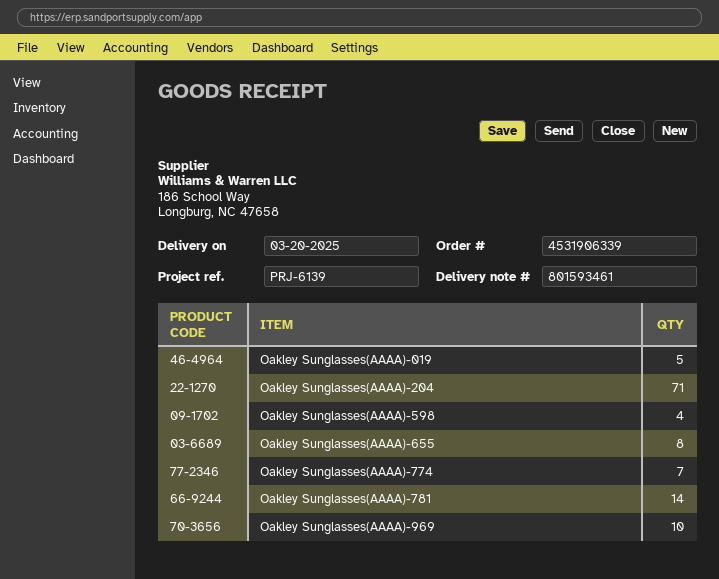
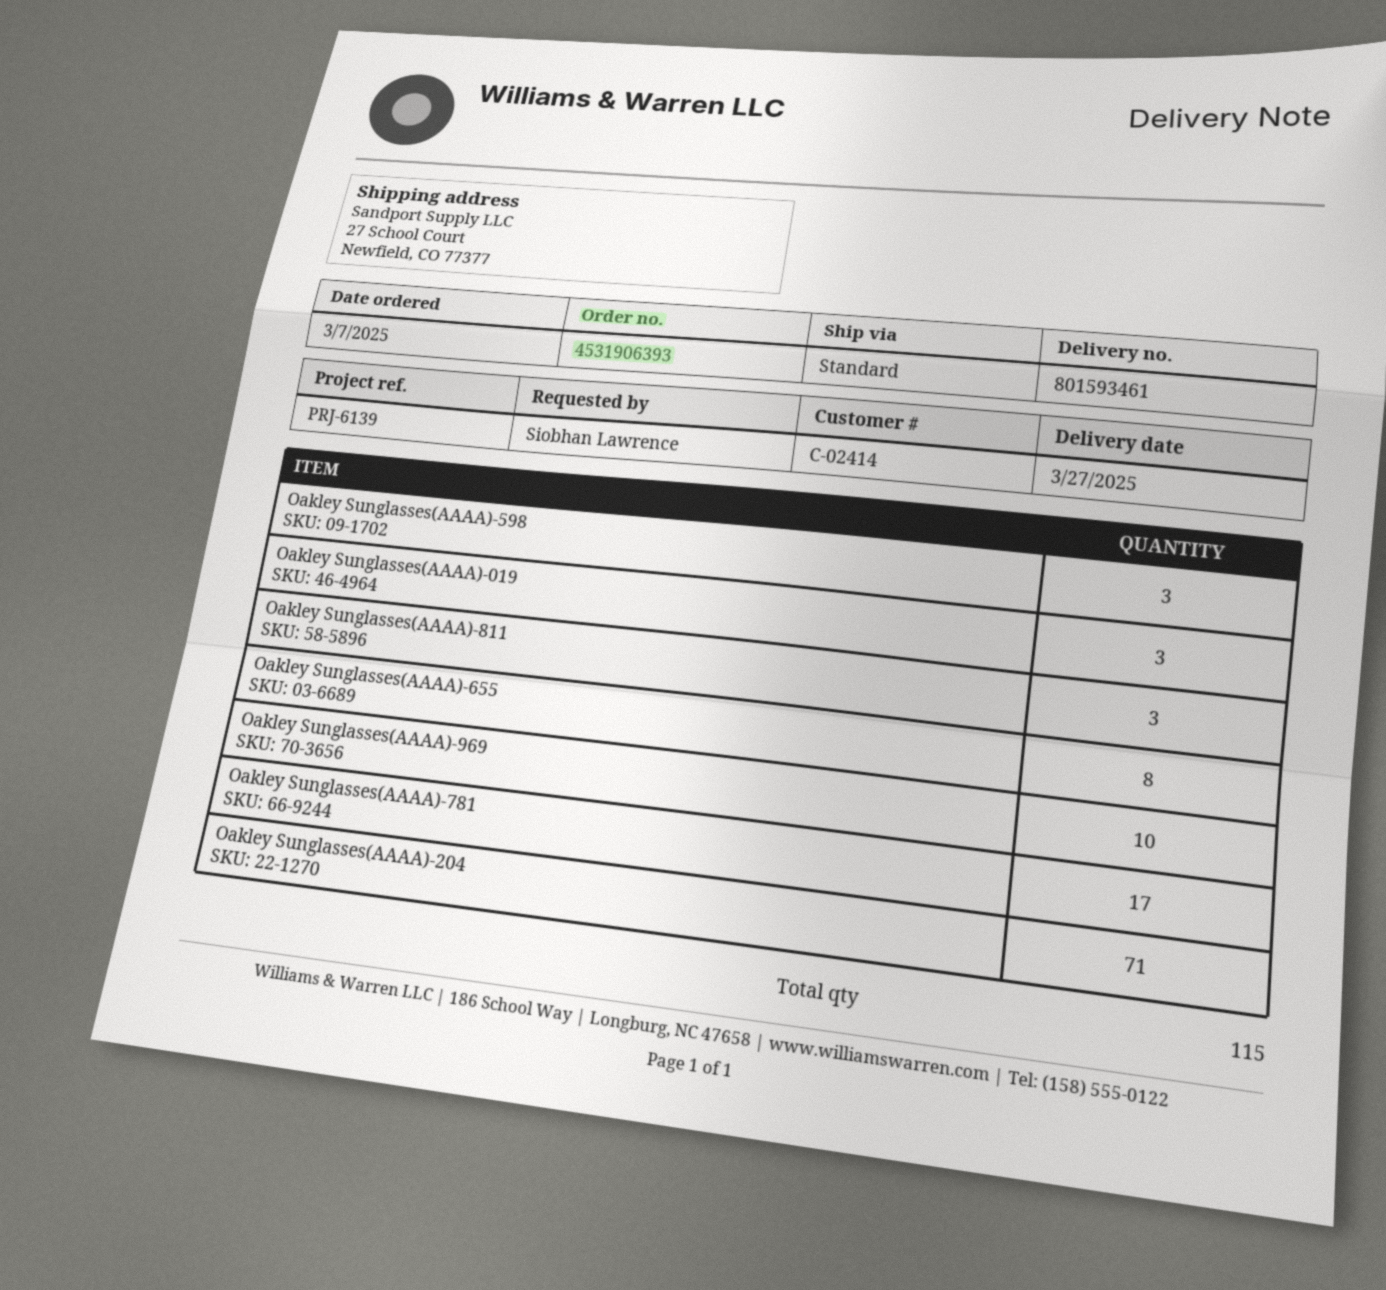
order number: 4531906339 -> 4531906393
delivery date: 2025-03-20 -> 2025-03-27
Oakley Sunglasses(AAAA)-019: 5 -> 3
Oakley Sunglasses(AAAA)-598: 4 -> 3
Oakley Sunglasses(AAAA)-774: 7 -> none
Oakley Sunglasses(AAAA)-781: 14 -> 17
Oakley Sunglasses(AAAA)-811: none -> 3

